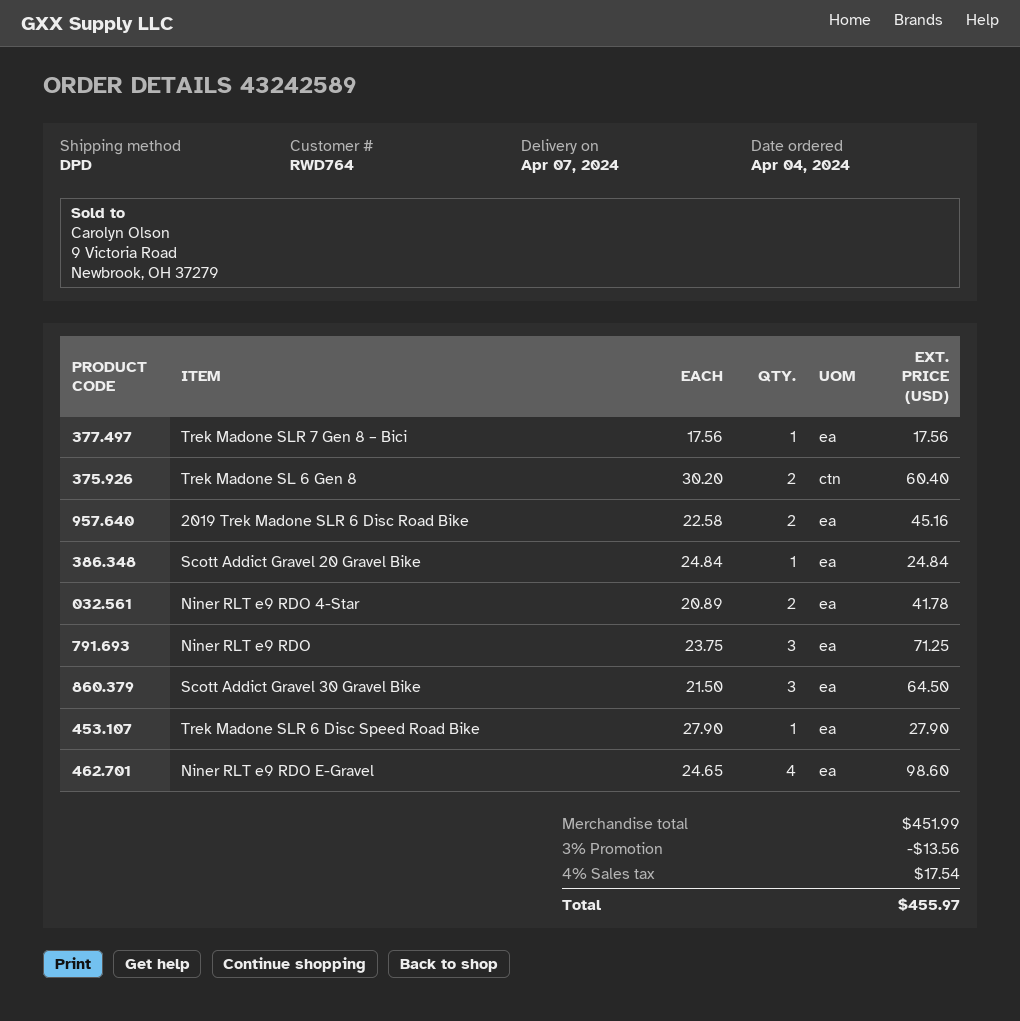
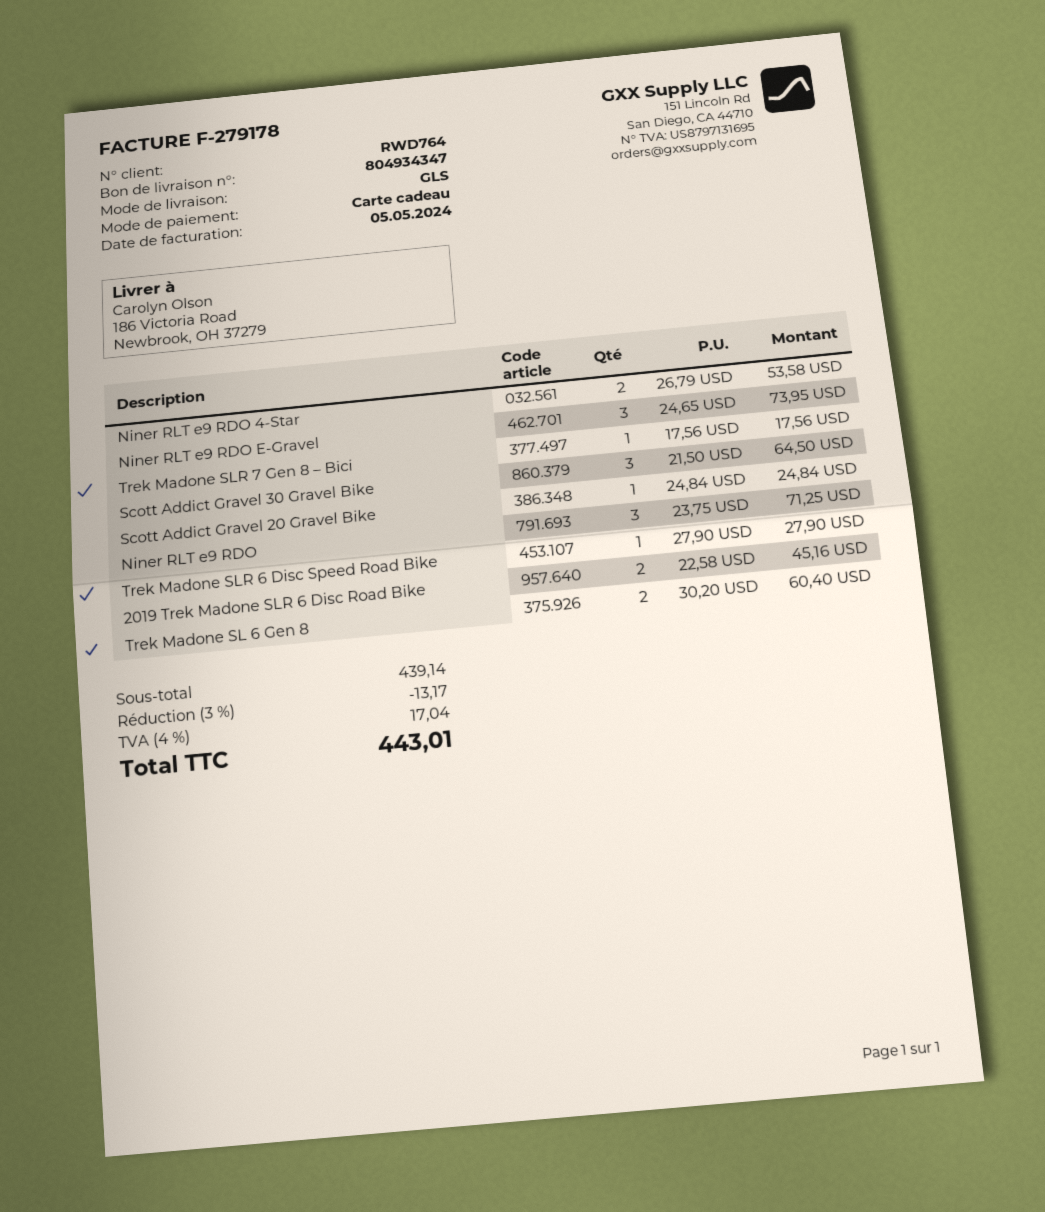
shipping method: DPD -> GLS
Niner RLT e9 RDO 4-Star: 2 x 20.89 = 41.78 -> 2 x 26.79 = 53.58
Niner RLT e9 RDO E-Gravel: 4 x 24.65 = 98.60 -> 3 x 24.65 = 73.95
subtotal: 451.99 -> 439.14
discount: 3% = 13.56 -> 3% = 13.17
tax: 4% = 17.54 -> 4% = 17.04
total: 455.97 -> 443.01

